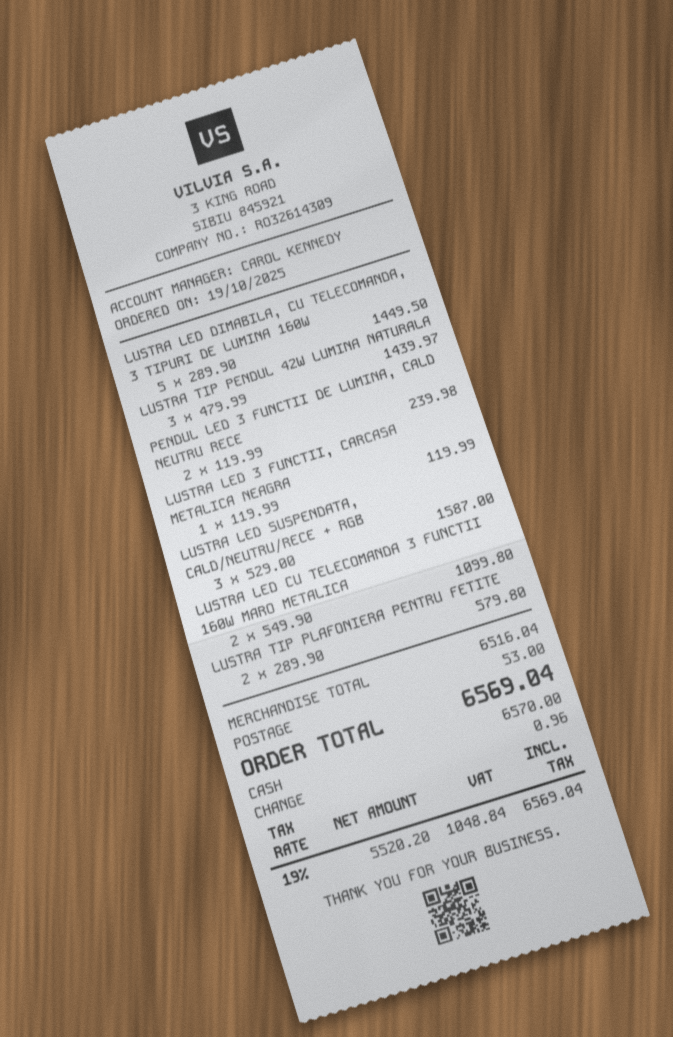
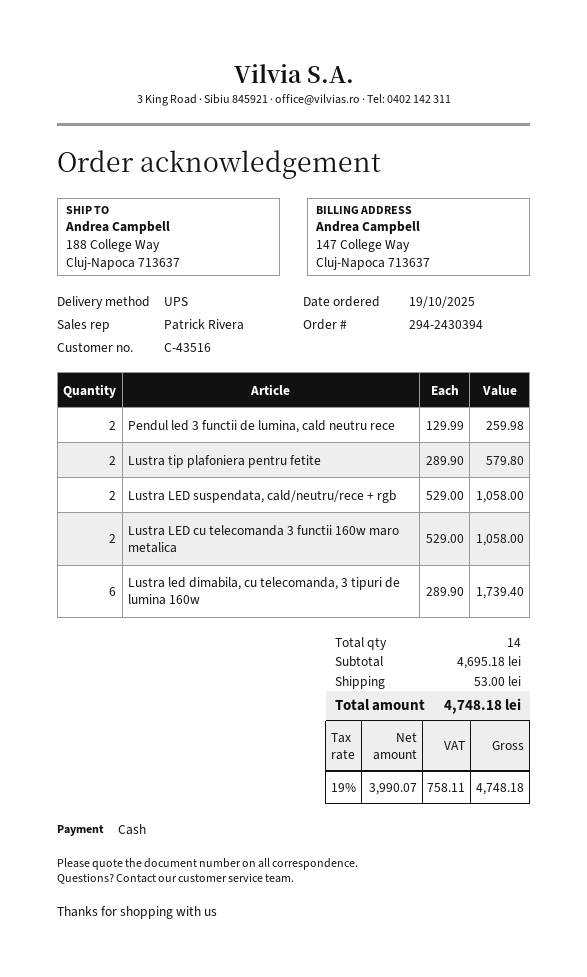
sales rep: CAROL KENNEDY -> Patrick Rivera
LUSTRA LED DIMABILA, CU TELECOMANDA, 3 TIPURI DE LUMINA 160W: 5 x 289.90 = 1449.50 -> 6 x 289.90 = 1739.40
LUSTRA TIP PENDUL 42W LUMINA NATURALA: 3 x 479.99 = 1439.97 -> none
PENDUL LED 3 FUNCTII DE LUMINA, CALD NEUTRU RECE: 2 x 119.99 = 239.98 -> 2 x 129.99 = 259.98
LUSTRA LED 3 FUNCTII, CARCASA METALICA NEAGRA: 1 x 119.99 = 119.99 -> none
LUSTRA LED SUSPENDATA, CALD/NEUTRU/RECE + RGB: 3 x 529.00 = 1587.00 -> 2 x 529.00 = 1058.00
LUSTRA LED CU TELECOMANDA 3 FUNCTII 160W MARO METALICA: 2 x 549.90 = 1099.80 -> 2 x 529.00 = 1058.00
subtotal: 6516.04 -> 4695.18
net: 5520.20 -> 3990.07
tax: 19% = 1048.84 -> 19% = 758.11
total: 6569.04 -> 4748.18

